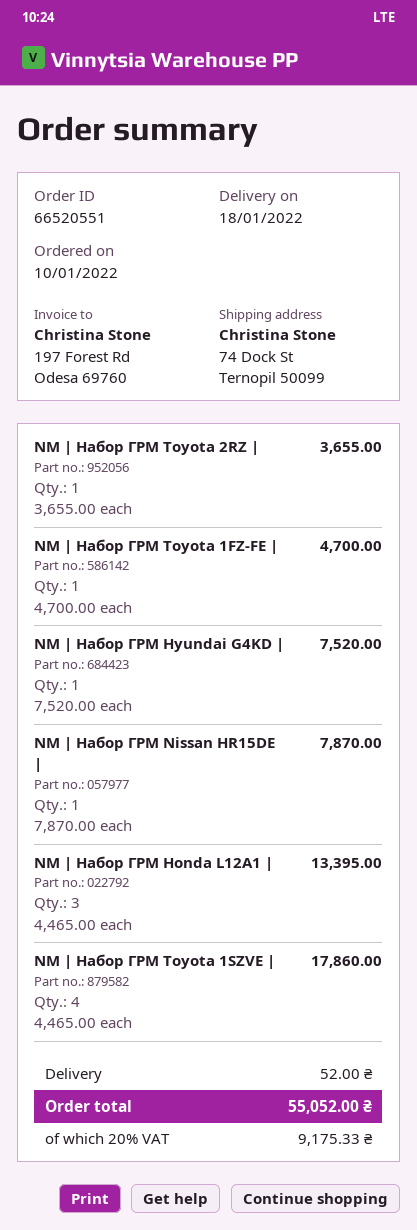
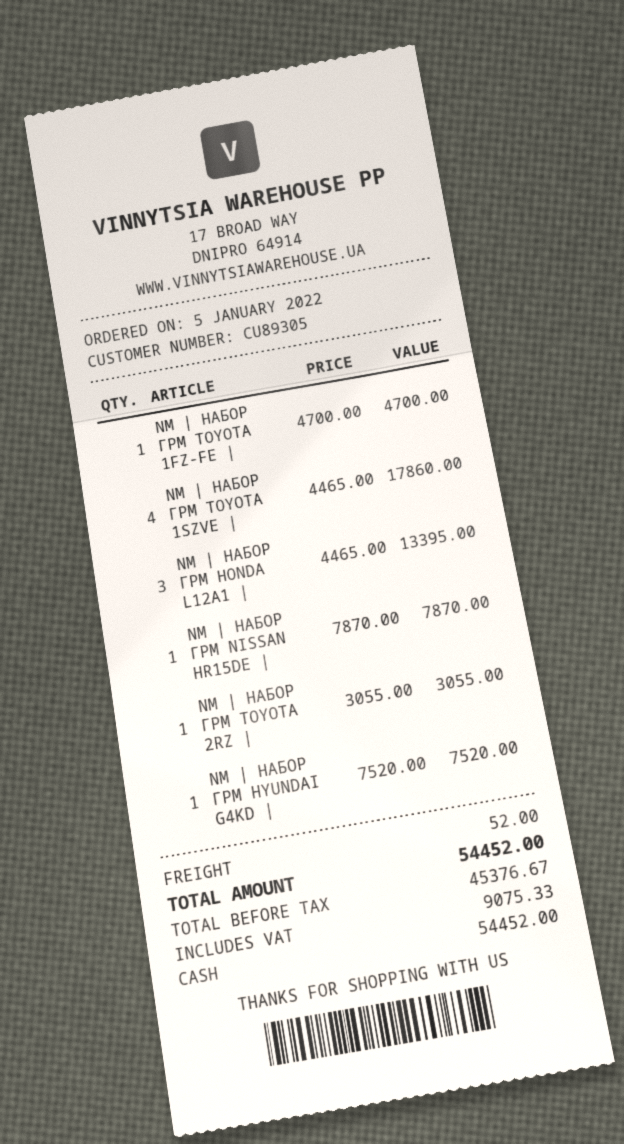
order date: 2022-01-10 -> 2022-01-05
NM | Набор ГРМ Toyota 2RZ |: 1 x 3655.00 = 3655.00 -> 1 x 3055.00 = 3055.00
tax: 9175.33 -> 9075.33
total: 55052.00 -> 54452.00

